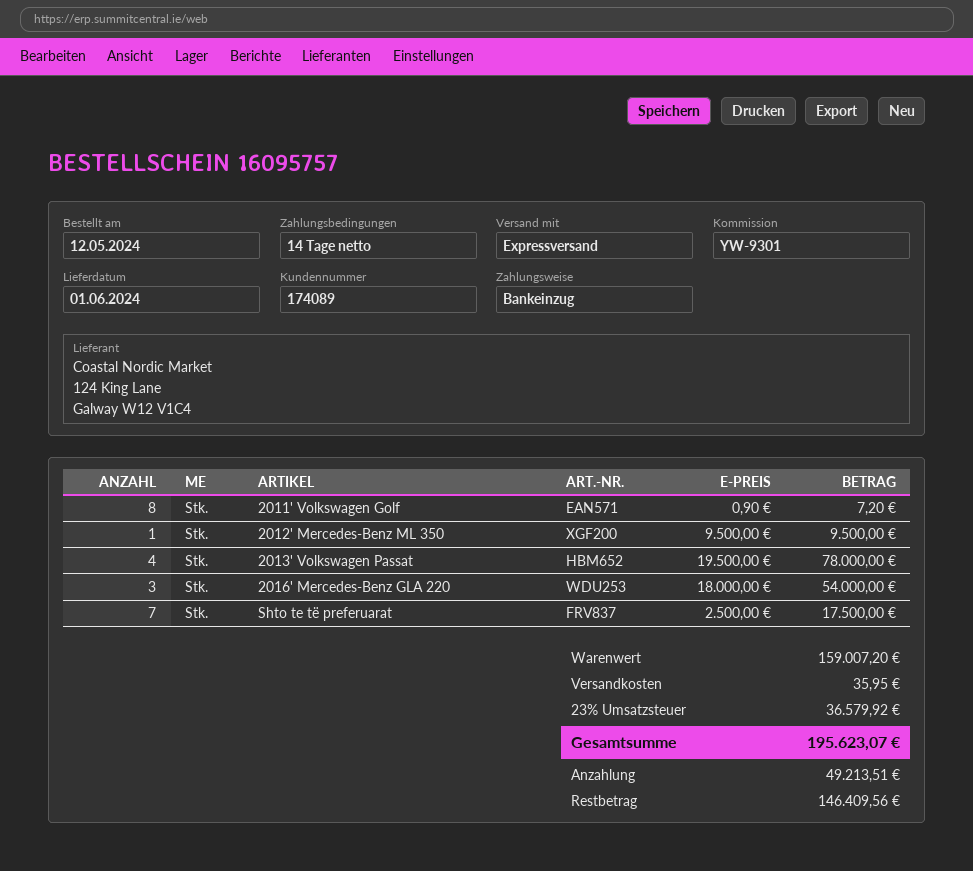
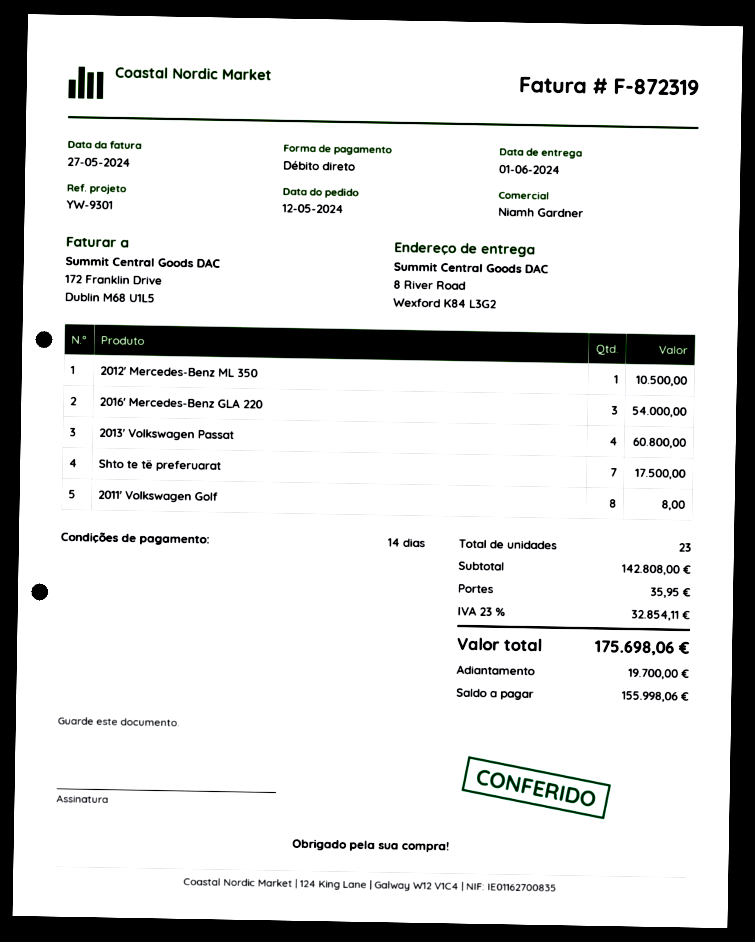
2011' Volkswagen Golf: 8 for 7.20 -> 8 for 8.00
2012' Mercedes-Benz ML 350: 1 for 9500.00 -> 1 for 10500.00
2013' Volkswagen Passat: 4 for 78000.00 -> 4 for 60800.00
subtotal: 159007.20 -> 142808.00
tax: 23% = 36579.92 -> 23% = 32854.11
total: 195623.07 -> 175698.06
deposit: 49213.51 -> 19700.00
balance: 146409.56 -> 155998.06

